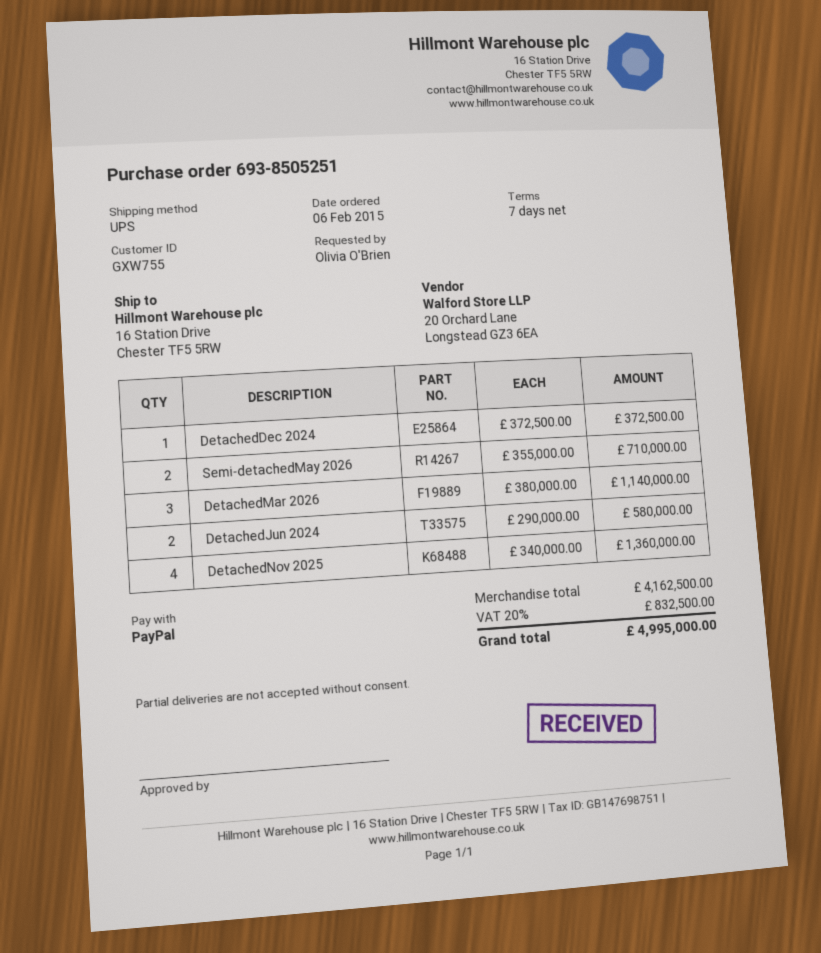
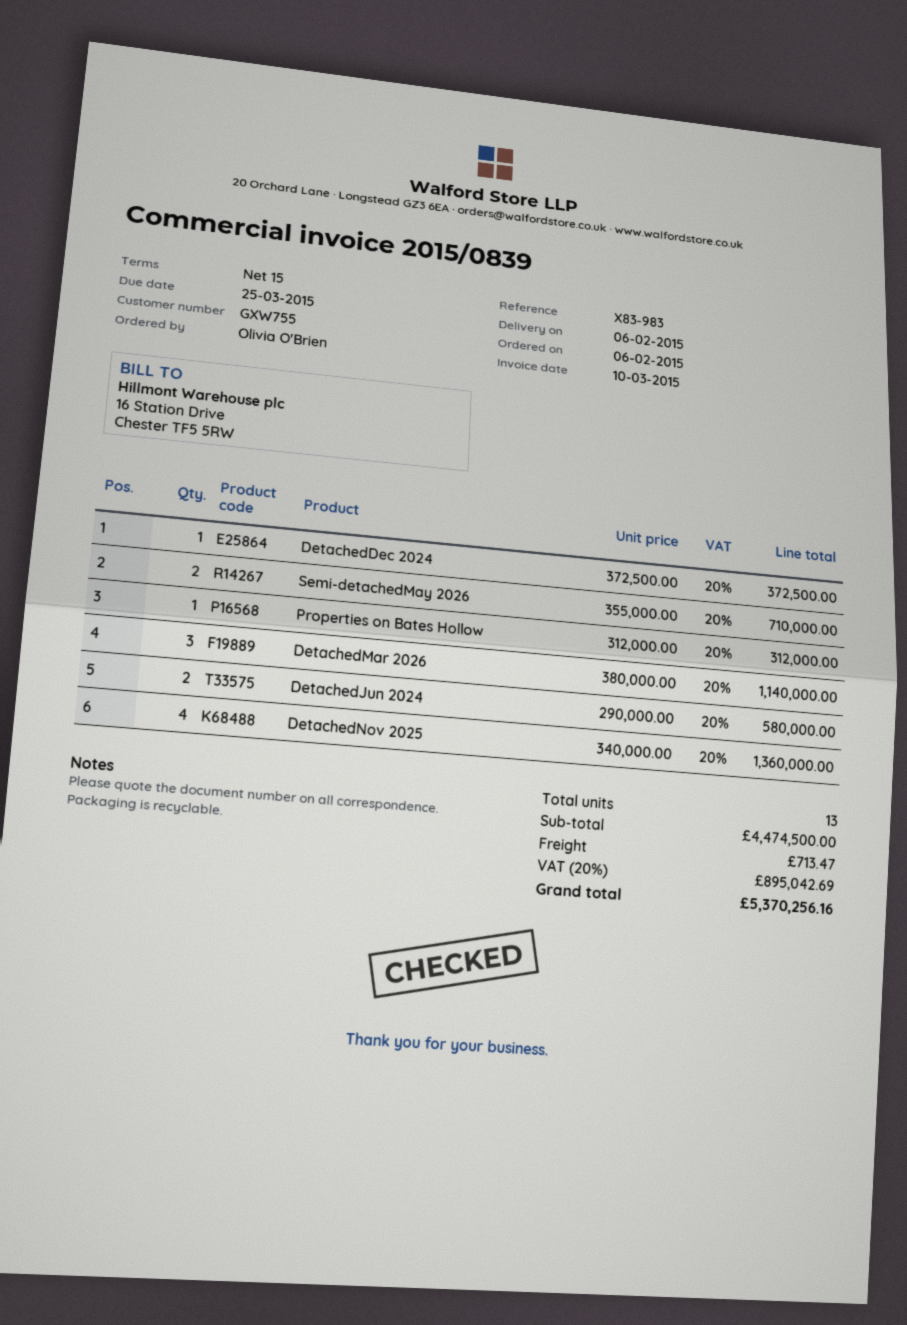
payment terms: 7 days -> 15 days
Properties on Bates Hollow: none -> 1 x 312000.00 = 312000.00
subtotal: 4162500.00 -> 4474500.00
shipping: none -> 713.47
tax: 20% = 832500.00 -> 20% = 895042.69
total: 4995000.00 -> 5370256.16

